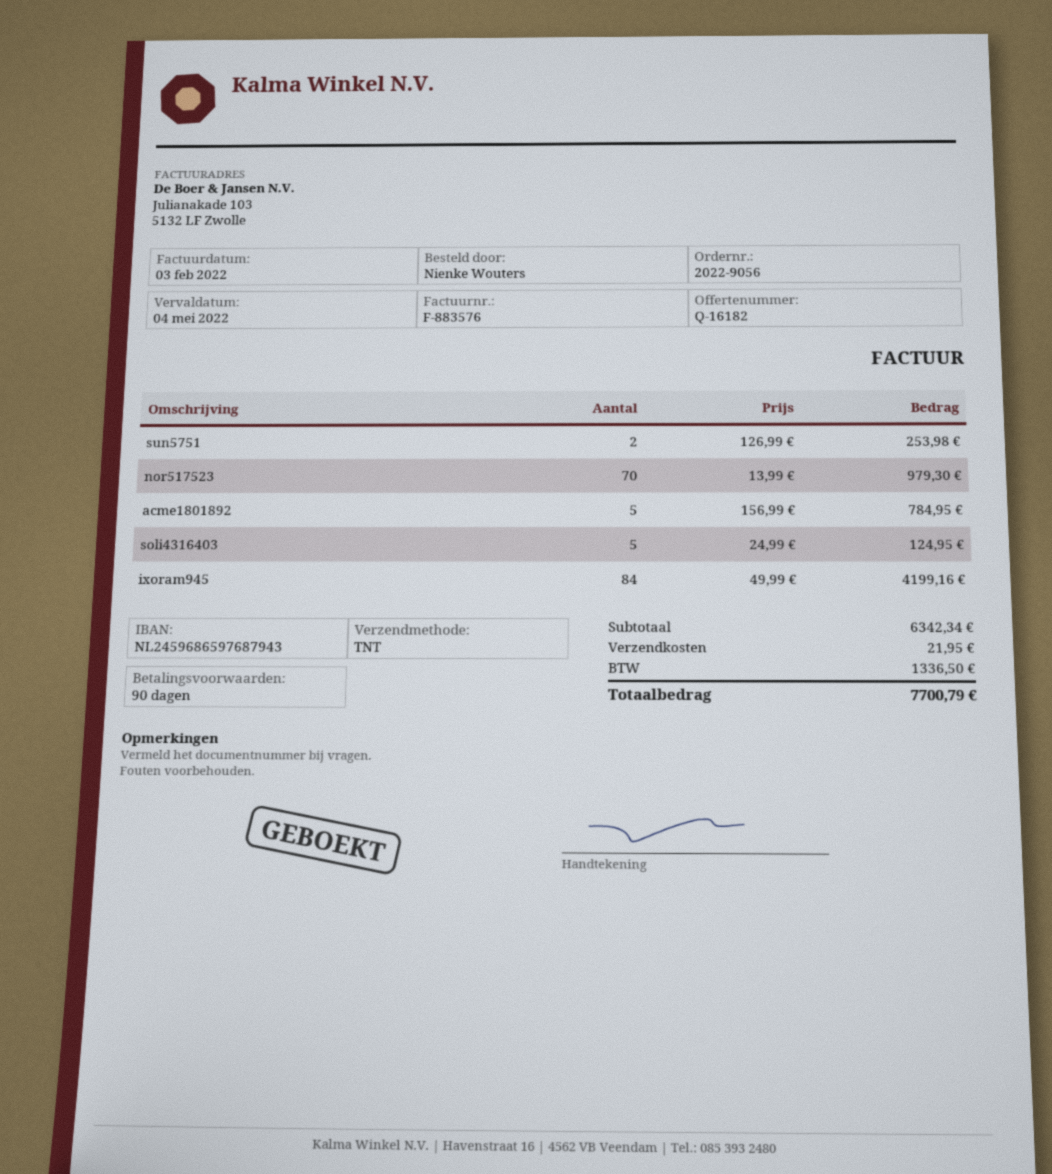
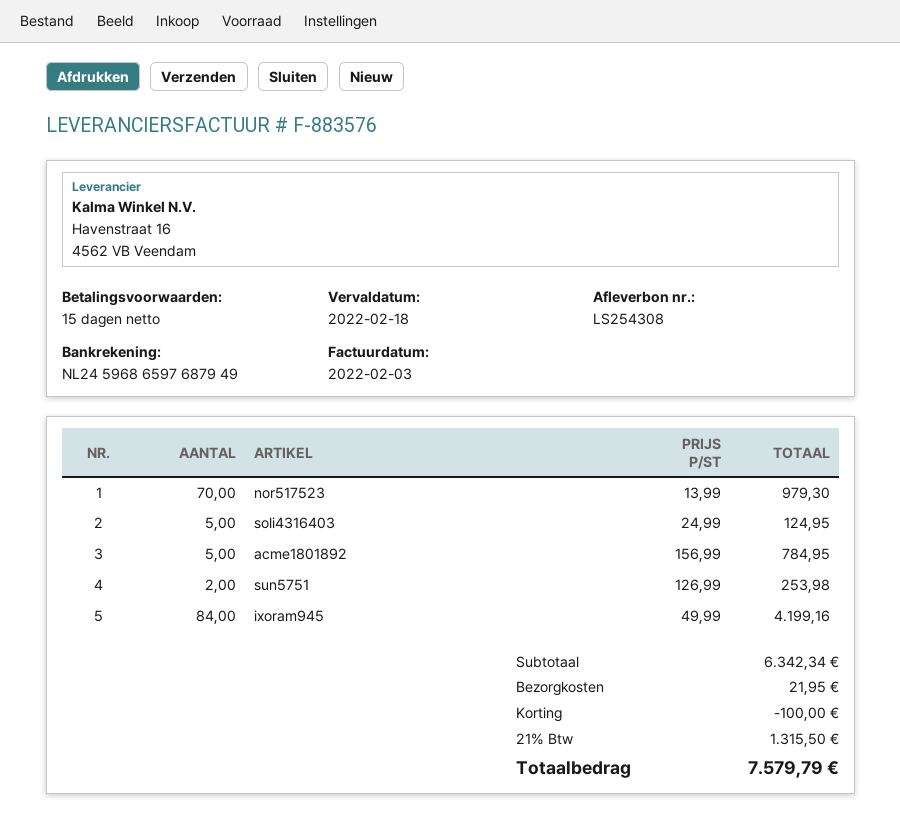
payment terms: 90 days -> 15 days
due date: 2022-05-04 -> 2022-02-18
bank account: NL2459686597687943 -> NL2459686597687949
discount: none -> 100.00
tax: 1336.50 -> 1315.50
total: 7700.79 -> 7579.79

